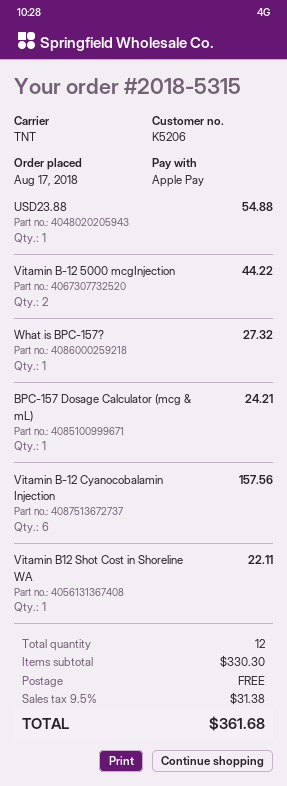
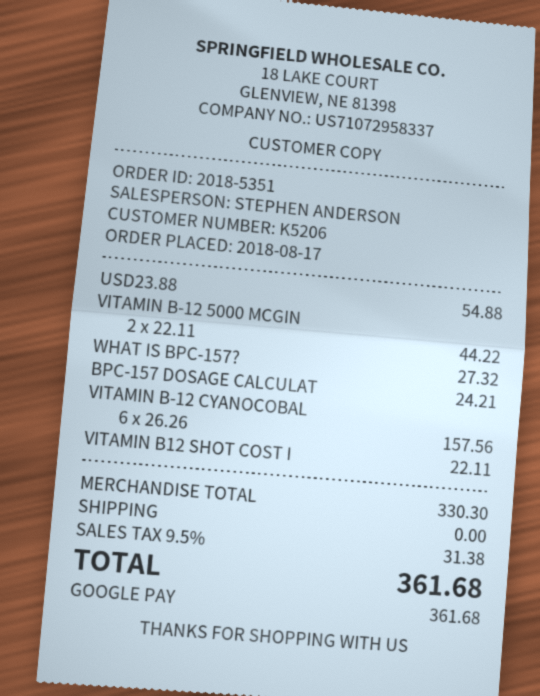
order number: 2018-5315 -> 2018-5351
payment method: Apple Pay -> Google Pay

